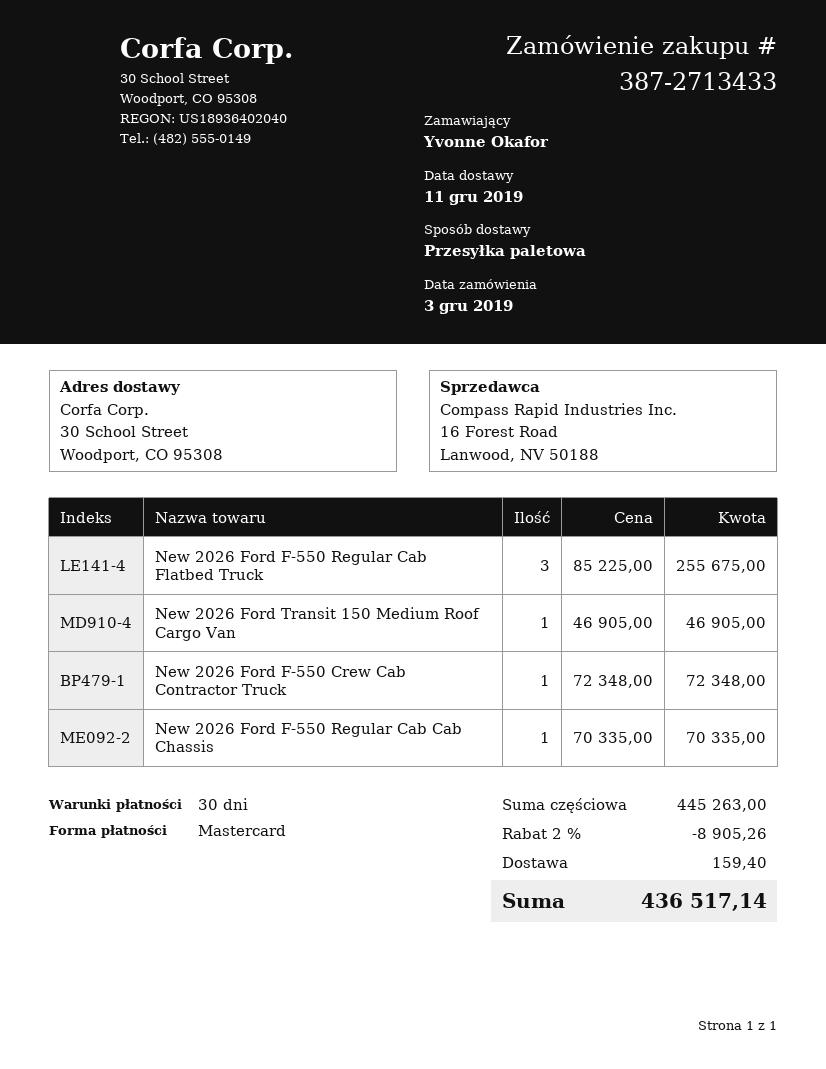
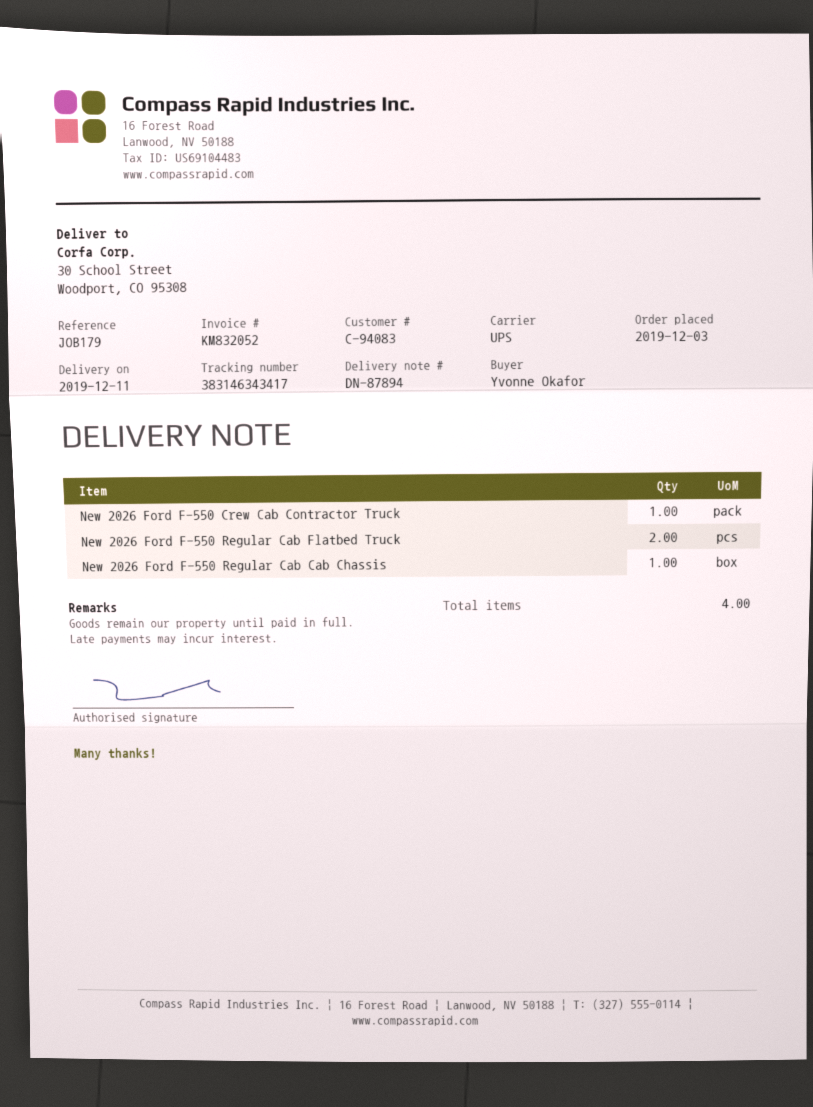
shipping method: pallet freight -> UPS
New 2026 Ford F-550 Regular Cab Flatbed Truck: 3 -> 2
New 2026 Ford Transit 150 Medium Roof Cargo Van: 1 -> none

